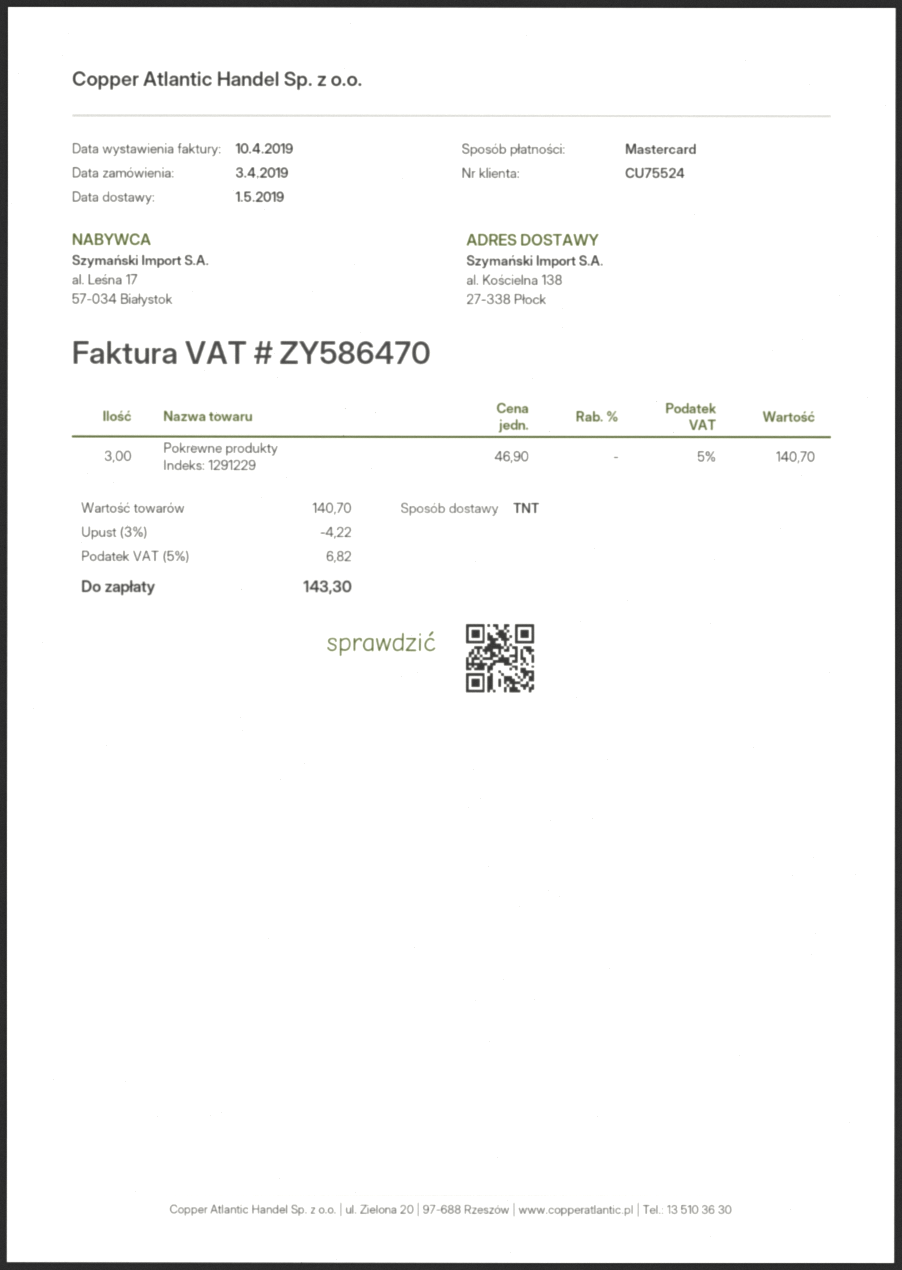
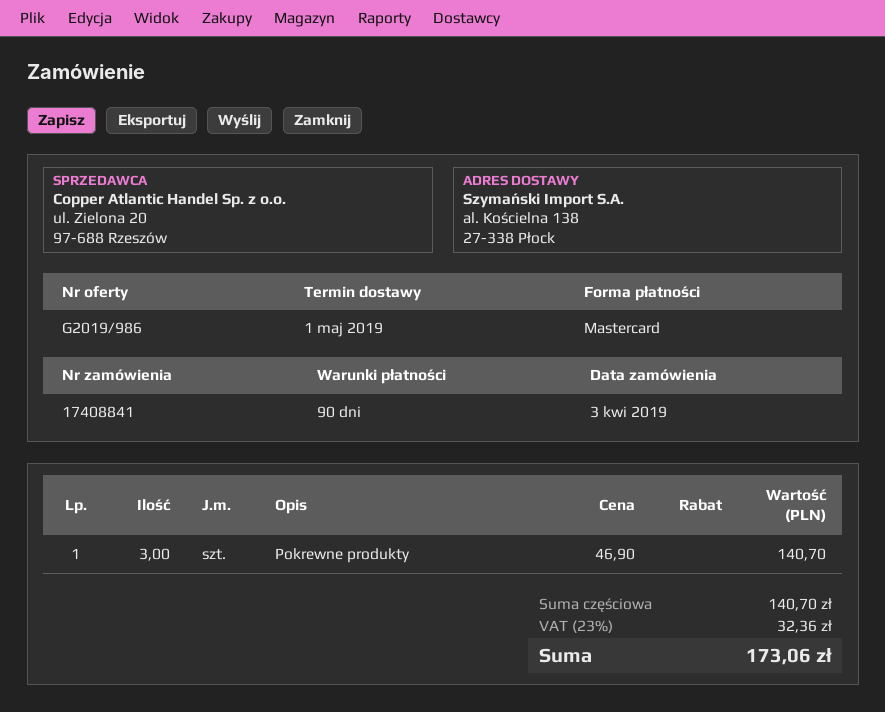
discount: 3% = 4.22 -> none
tax: 5% = 6.82 -> 23% = 32.36
total: 143.30 -> 173.06

